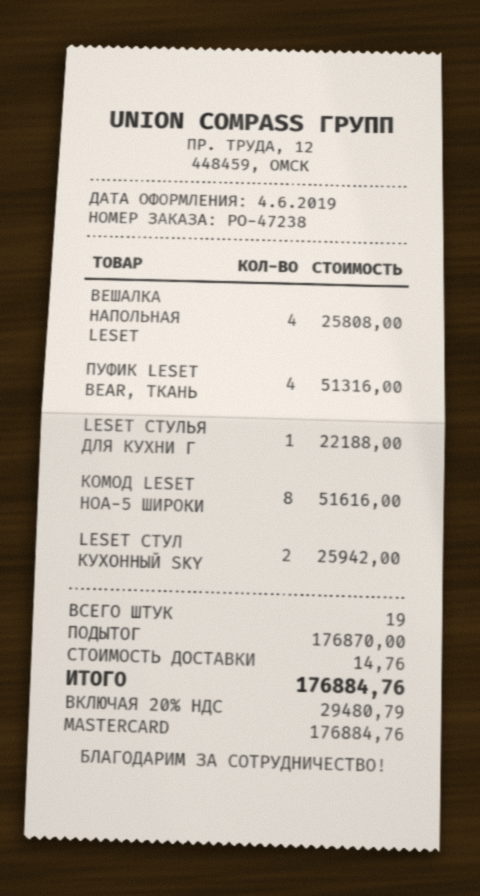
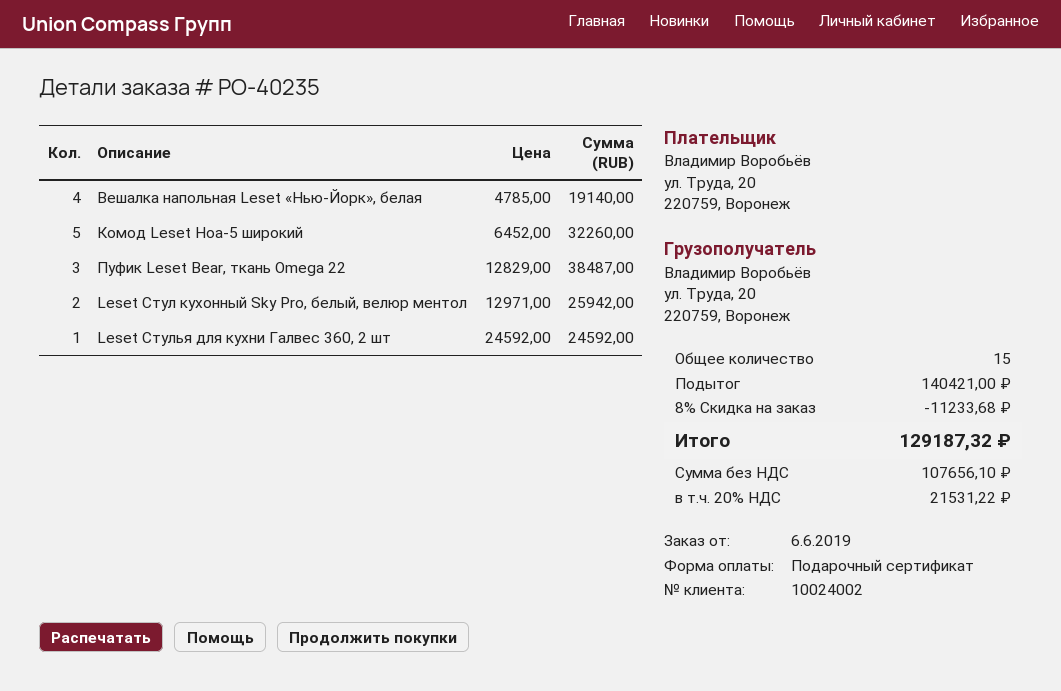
order number: PO-47238 -> PO-40235
order date: 2019-06-04 -> 2019-06-06
payment method: Mastercard -> gift card
ВЕШАЛКА НАПОЛЬНАЯ LESET: 4 for 25808.00 -> 4 for 19140.00
ПУФИК LESET BEAR, ТКАНЬ: 4 for 51316.00 -> 3 for 38487.00
LESET СТУЛЬЯ ДЛЯ КУХНИ Г: 1 for 22188.00 -> 1 for 24592.00
КОМОД LESET НОА-5 ШИРОКИ: 8 for 51616.00 -> 5 for 32260.00
total quantity: 19 -> 15
subtotal: 176870.00 -> 140421.00
discount: none -> 8% = 11233.68
shipping: 14.76 -> none
tax: 20% = 29480.79 -> 20% = 21531.22
total: 176884.76 -> 129187.32

